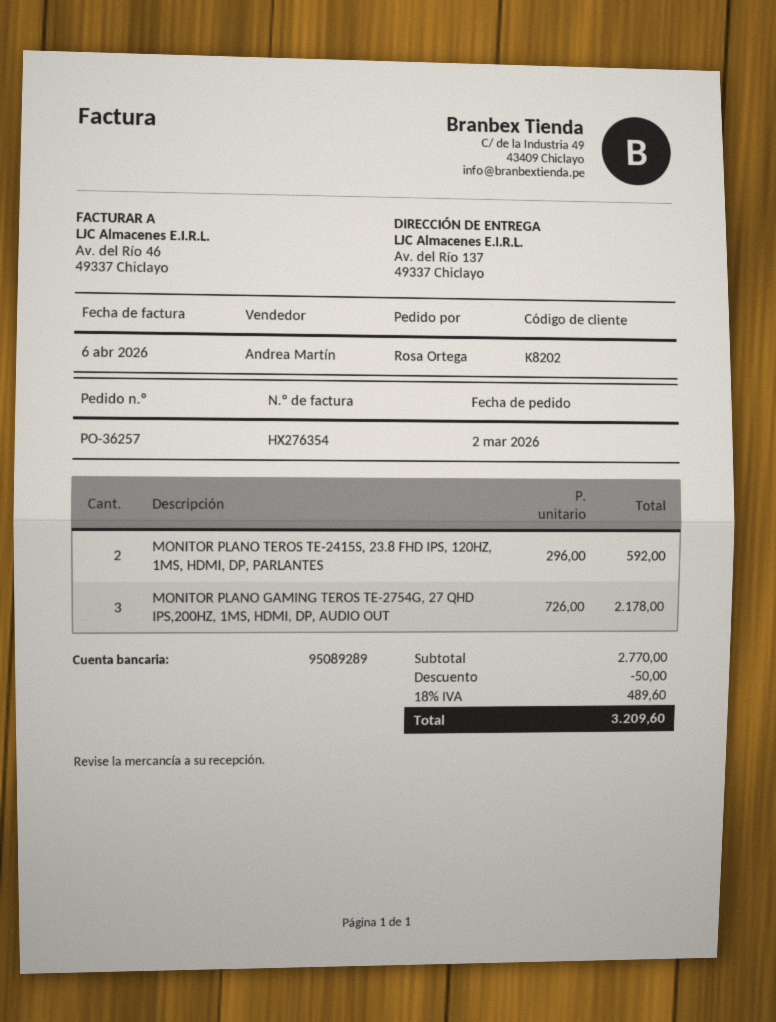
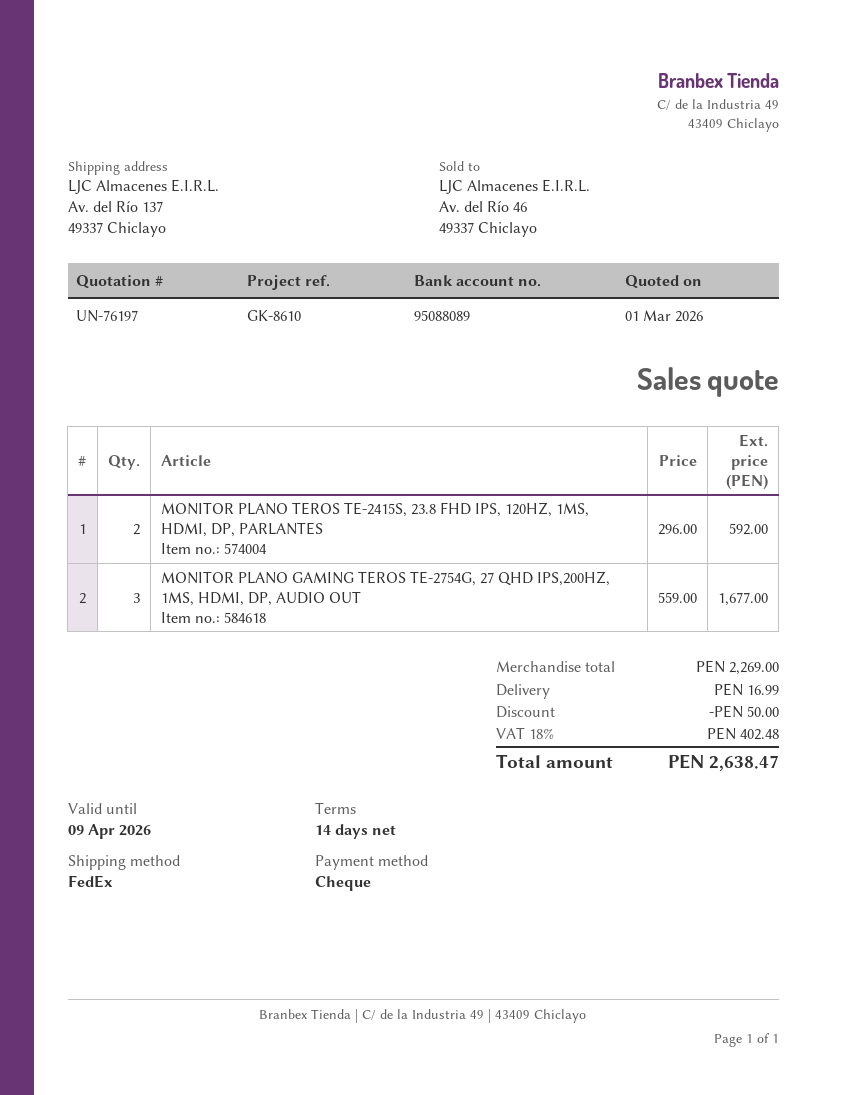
bank account: 95089289 -> 95088089
MONITOR PLANO GAMING TEROS TE-2754G, 27 QHD IPS,200HZ, 1MS, HDMI, DP, AUDIO OUT: 3 x 726.00 = 2178.00 -> 3 x 559.00 = 1677.00
subtotal: 2770.00 -> 2269.00
shipping: none -> 16.99
tax: 18% = 489.60 -> 18% = 402.48
total: 3209.60 -> 2638.47

